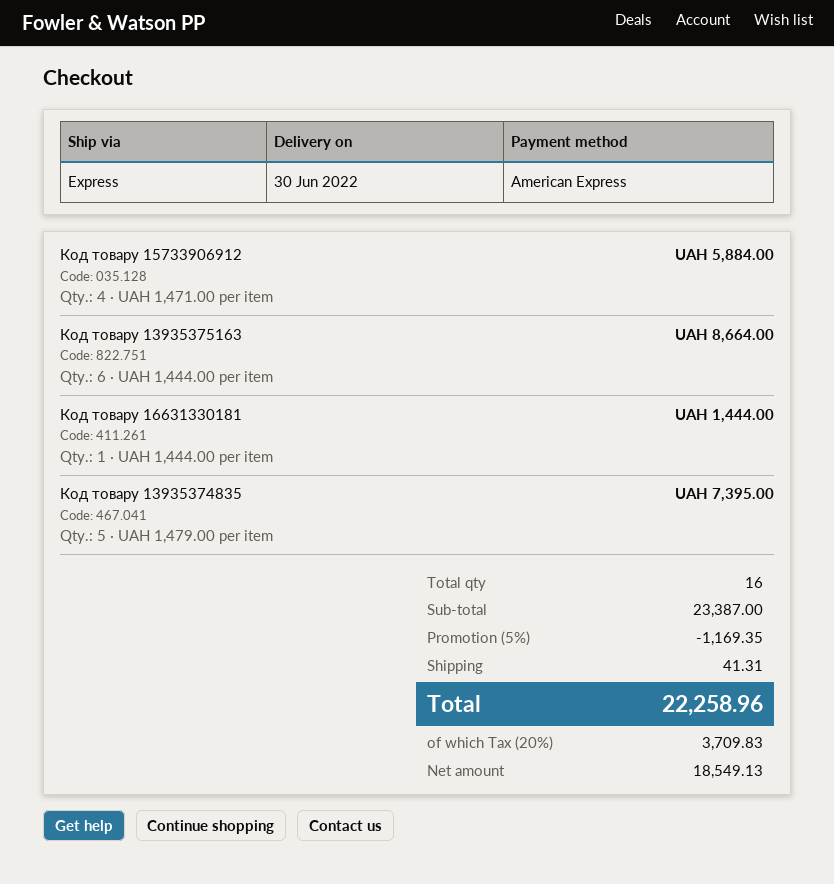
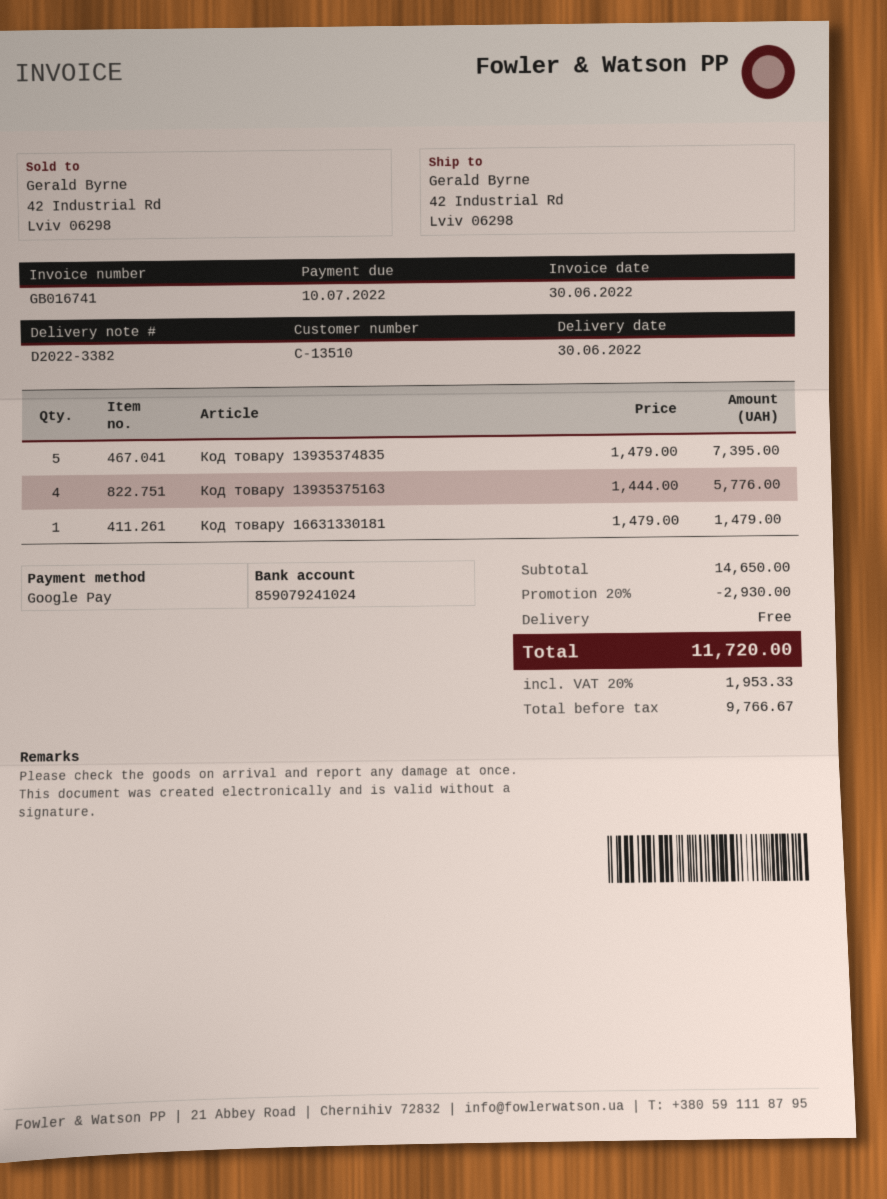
payment method: American Express -> Google Pay
Код товару 15733906912: 4 x 1471.00 = 5884.00 -> none
Код товару 13935375163: 6 x 1444.00 = 8664.00 -> 4 x 1444.00 = 5776.00
Код товару 16631330181: 1 x 1444.00 = 1444.00 -> 1 x 1479.00 = 1479.00
subtotal: 23387.00 -> 14650.00
discount: 5% = 1169.35 -> 20% = 2930.00
shipping: 41.31 -> 0.00
net: 18549.13 -> 9766.67
tax: 20% = 3709.83 -> 20% = 1953.33
total: 22258.96 -> 11720.00

